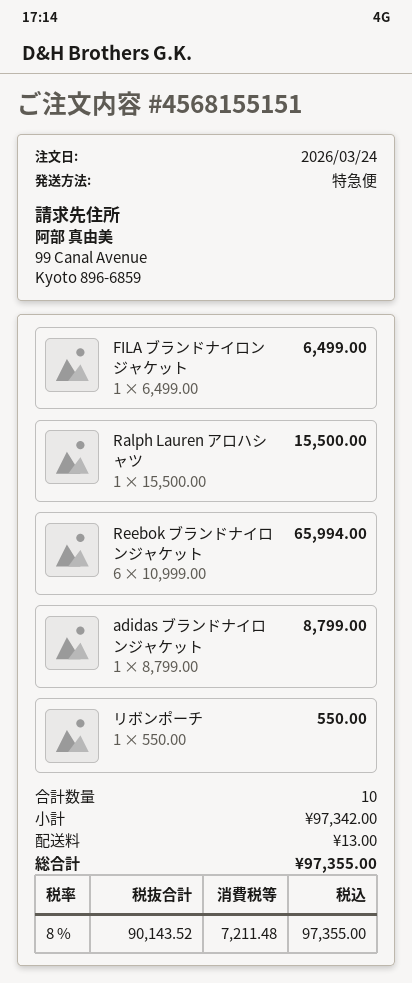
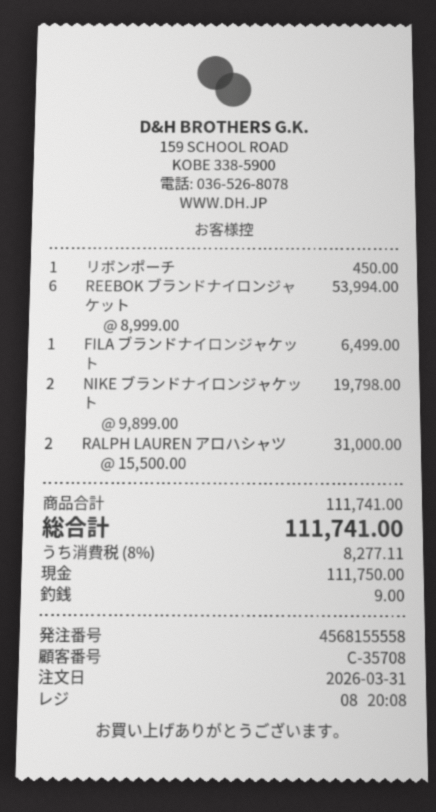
order number: 4568155151 -> 4568155558
order date: 2026-03-24 -> 2026-03-31
Ralph Lauren アロハシャツ: 1 x 15500.00 = 15500.00 -> 2 x 15500.00 = 31000.00
Reebok ブランドナイロンジャケット: 6 x 10999.00 = 65994.00 -> 6 x 8999.00 = 53994.00
adidas ブランドナイロンジャケット: 1 x 8799.00 = 8799.00 -> none
リボンポーチ: 1 x 550.00 = 550.00 -> 1 x 450.00 = 450.00
NIKE ブランドナイロンジャケット: none -> 2 x 9899.00 = 19798.00
subtotal: 97342.00 -> 111741.00
shipping: 13.00 -> none
tax: 8% = 7211.48 -> 8% = 8277.11
total: 97355.00 -> 111741.00

